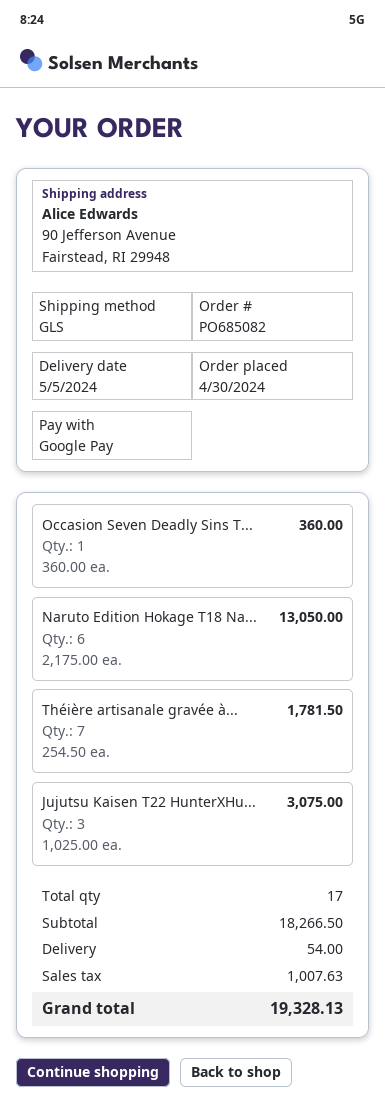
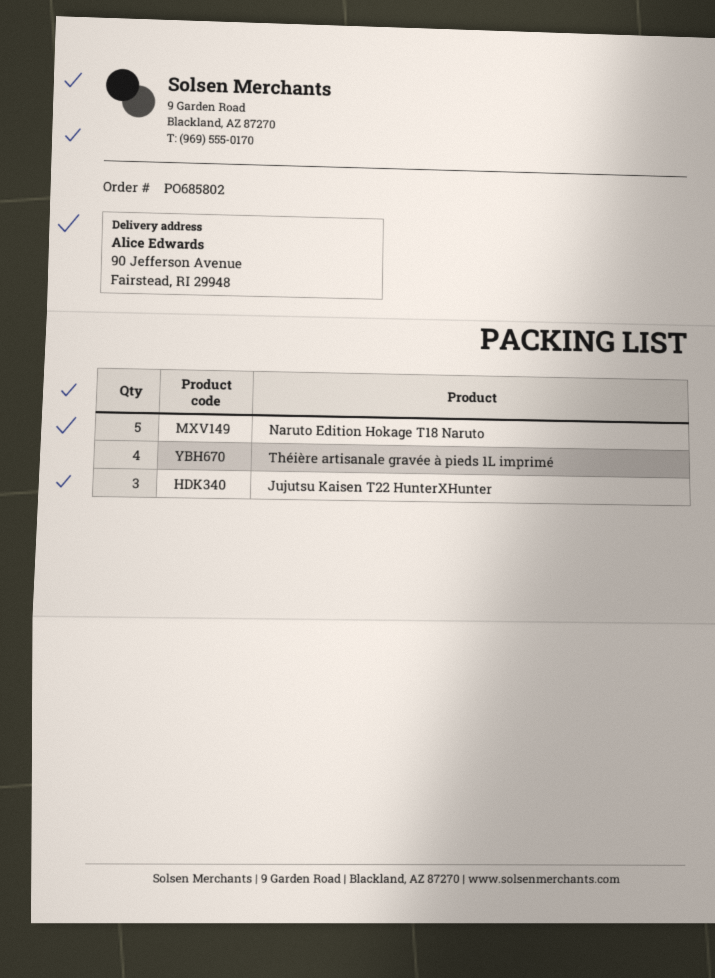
order number: PO685082 -> PO685802
Occasion Seven Deadly Sins T...: 1 -> none
Naruto Edition Hokage T18 Na...: 6 -> 5
Théière artisanale gravée à...: 7 -> 4

